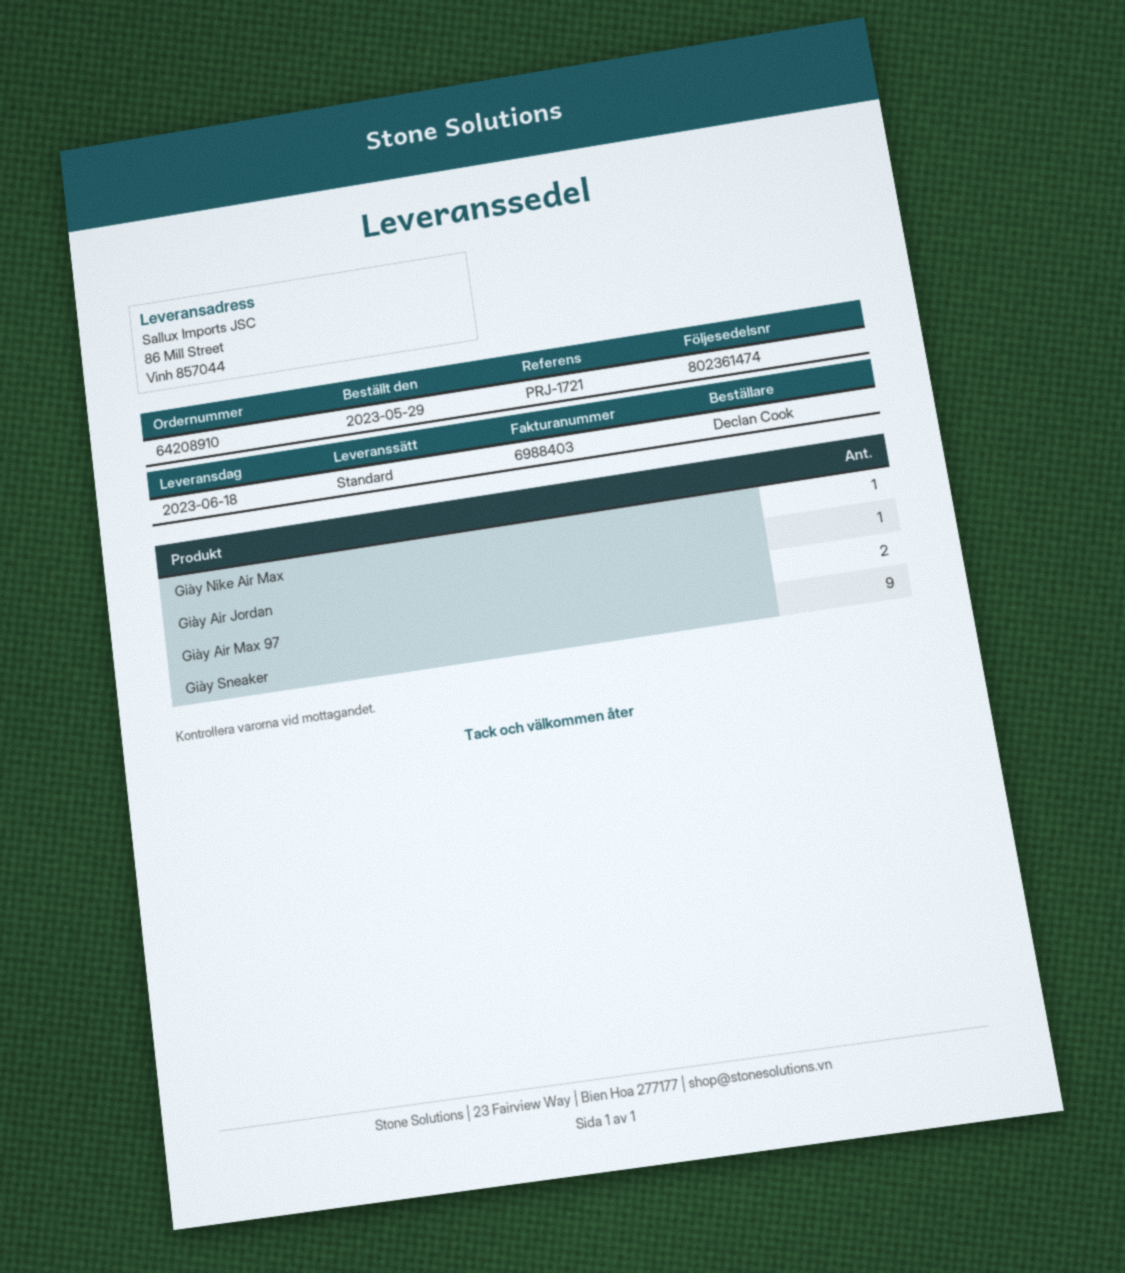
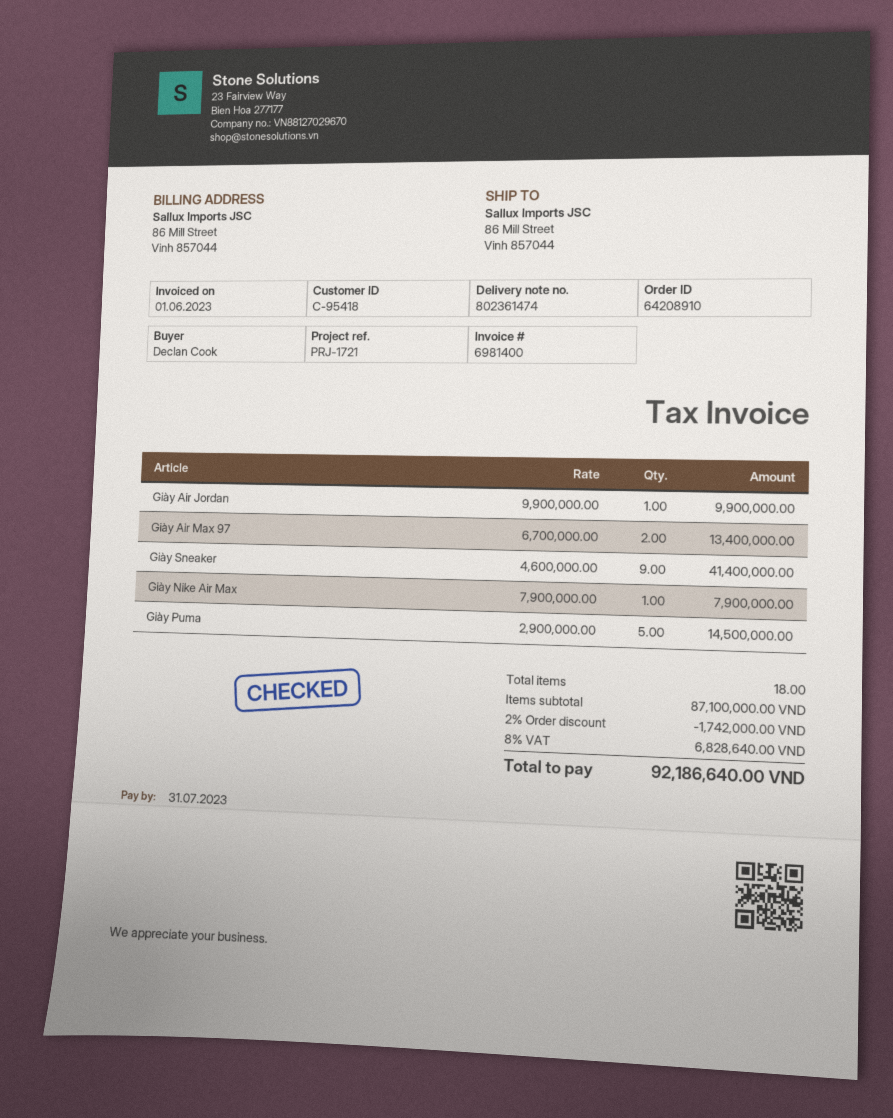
invoice number: 6988403 -> 6981400
Giày Puma: none -> 5

